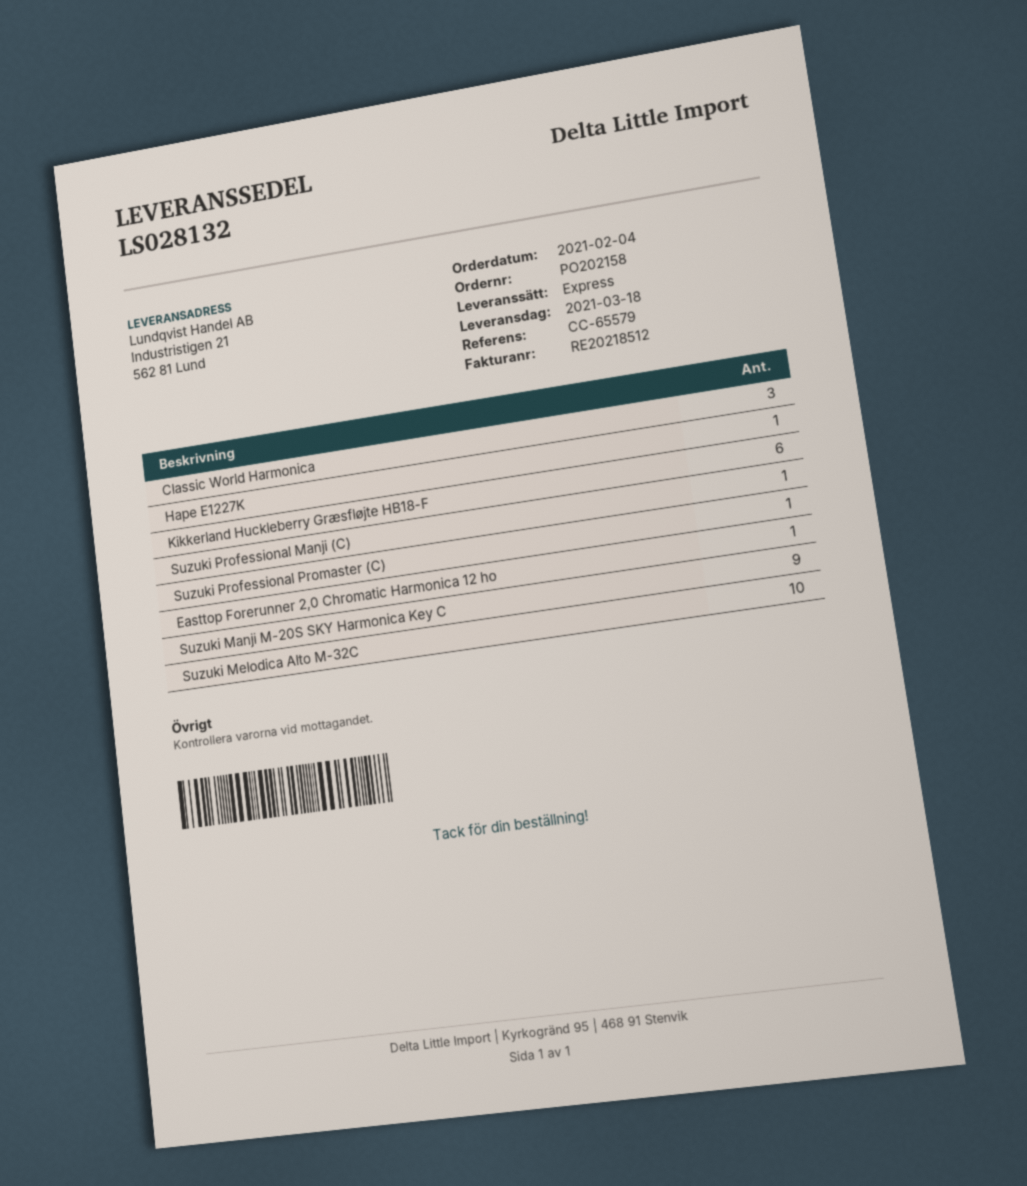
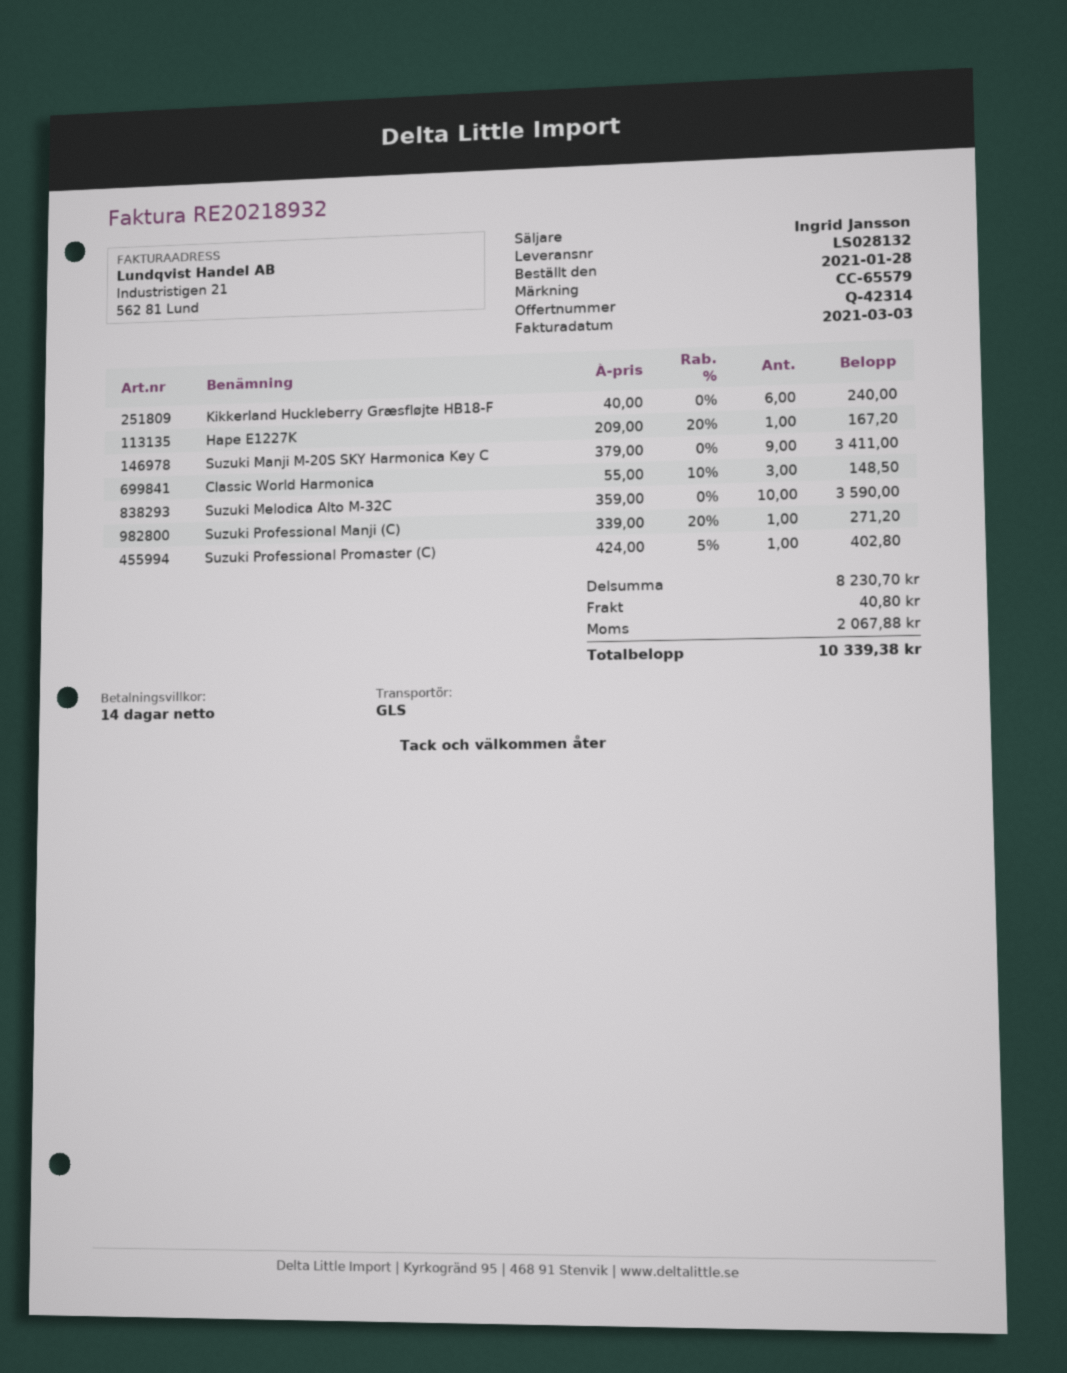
order date: 2021-02-04 -> 2021-01-28
invoice number: RE20218512 -> RE20218932
shipping method: express -> GLS
Easttop Forerunner 2,0 Chromatic Harmonica 12 ho: 1 -> none

